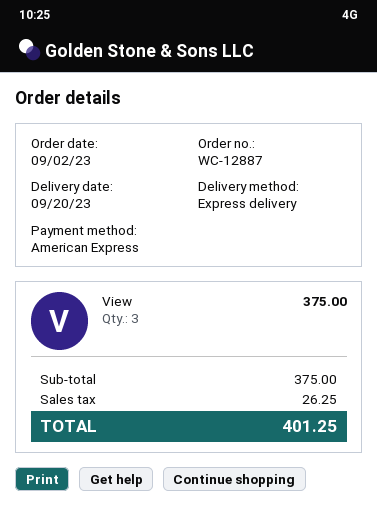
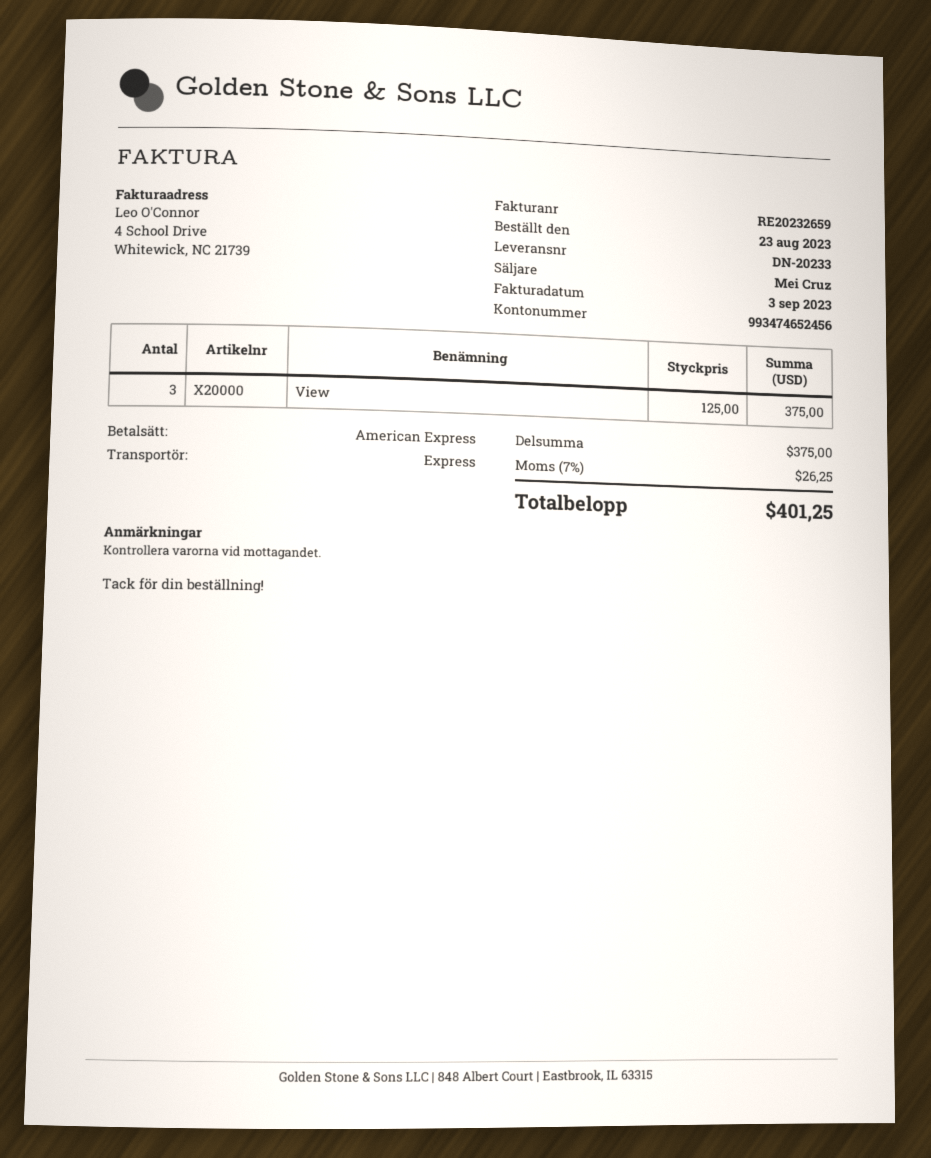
order date: 2023-09-02 -> 2023-08-23

